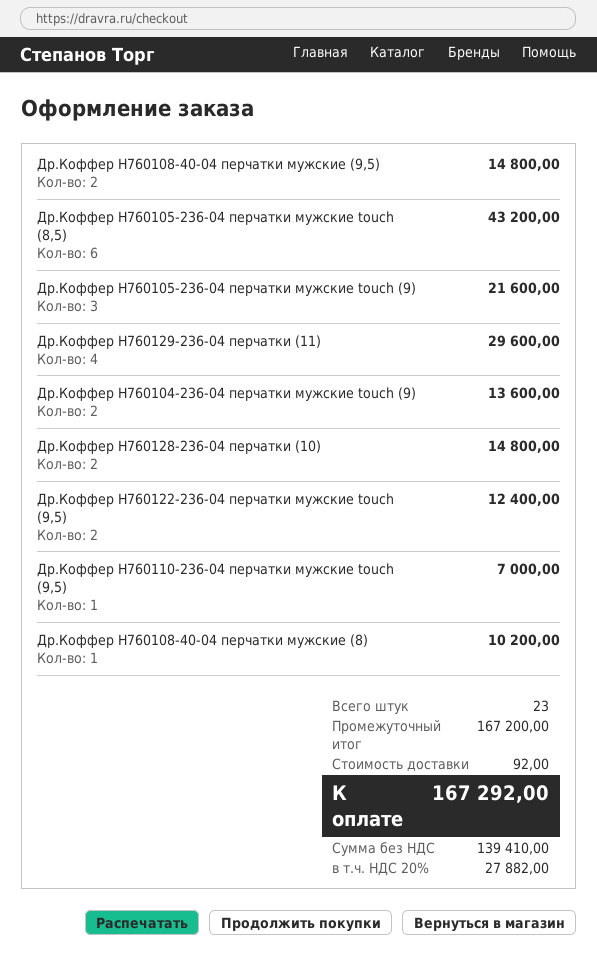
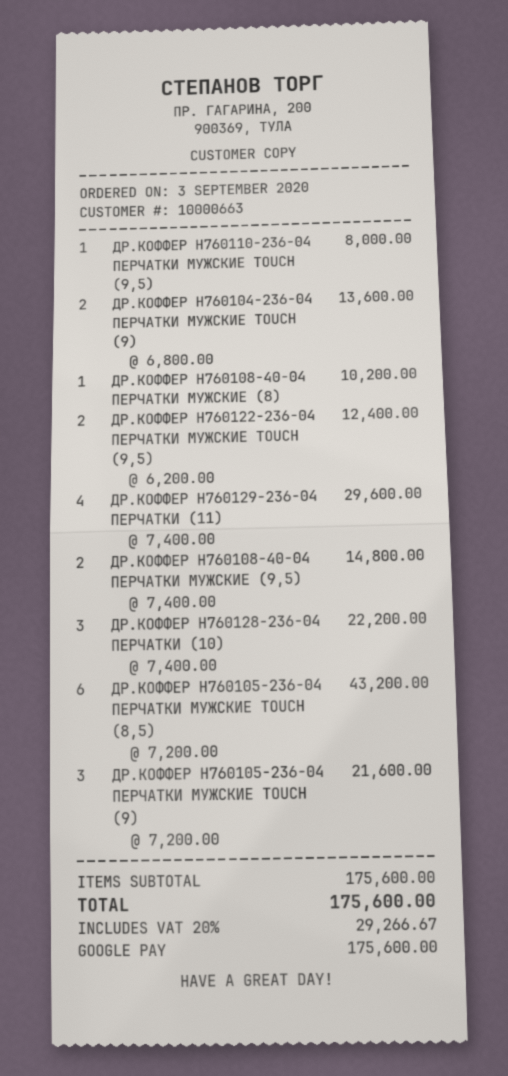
Др.Коффер H760128-236-04 перчатки (10): 2 for 14800.00 -> 3 for 22200.00
Др.Коффер H760110-236-04 перчатки мужские touch (9,5): 1 for 7000.00 -> 1 for 8000.00
subtotal: 167200.00 -> 175600.00
shipping: 92.00 -> none
tax: 20% = 27882.00 -> 20% = 29266.67
total: 167292.00 -> 175600.00

